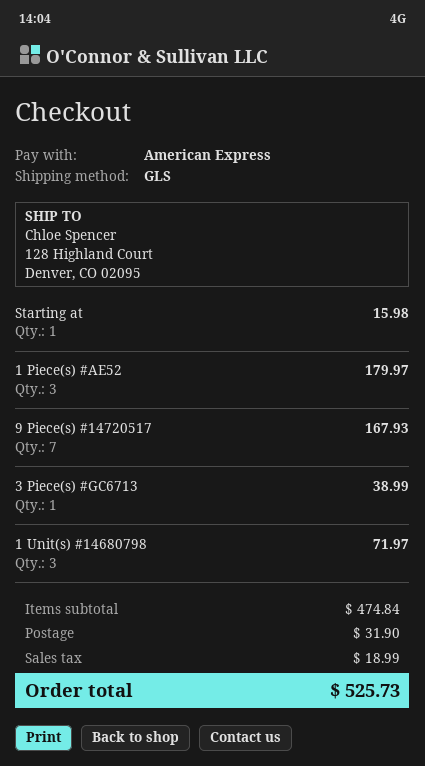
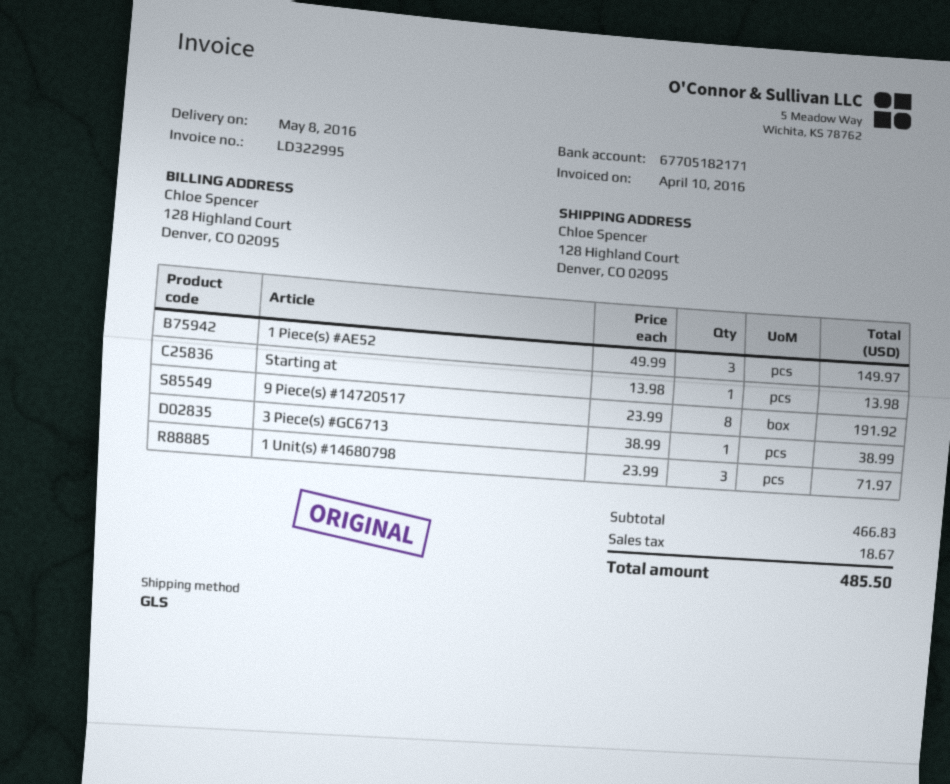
Starting at: 1 for 15.98 -> 1 for 13.98
1 Piece(s) #AE52: 3 for 179.97 -> 3 for 149.97
9 Piece(s) #14720517: 7 for 167.93 -> 8 for 191.92
subtotal: 474.84 -> 466.83
shipping: 31.90 -> none
tax: 18.99 -> 18.67
total: 525.73 -> 485.50

